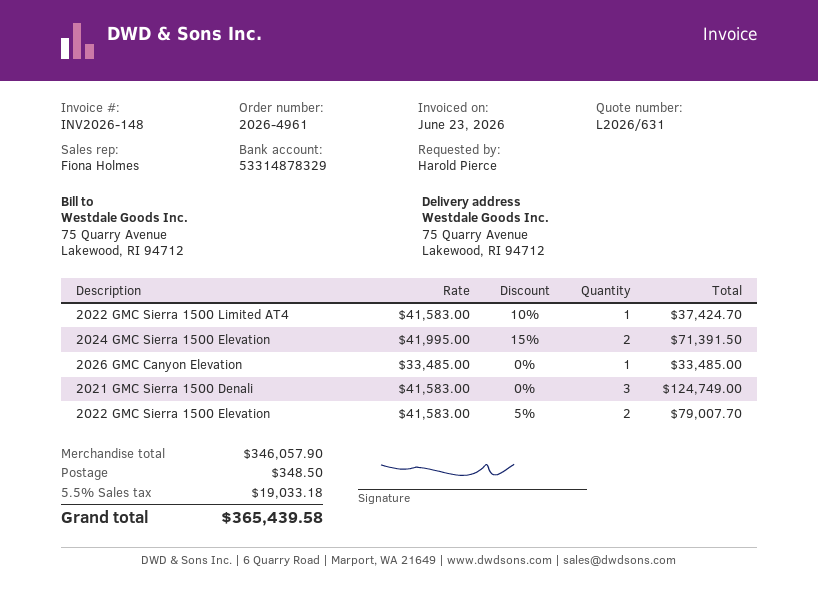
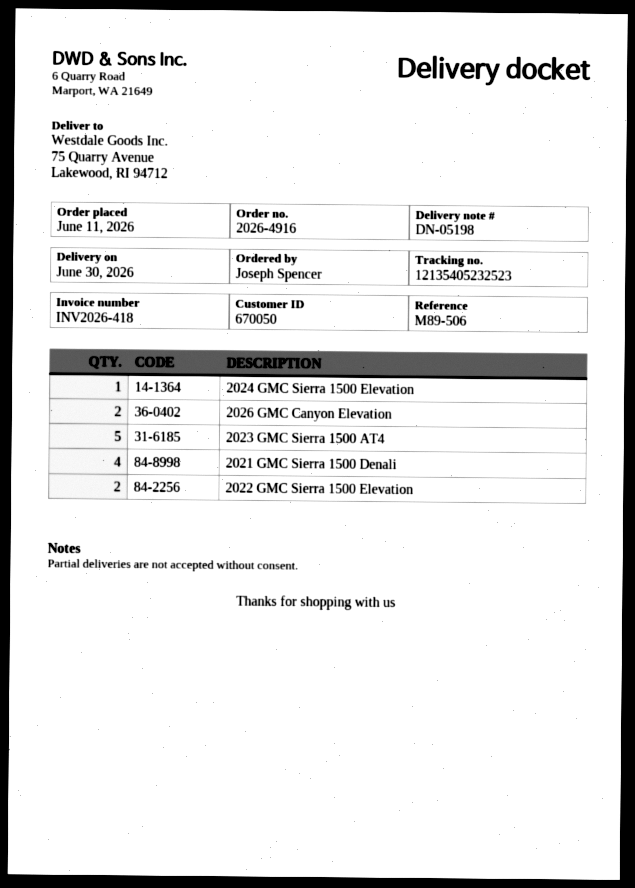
order number: 2026-4961 -> 2026-4916
invoice number: INV2026-148 -> INV2026-418
ordered by: Harold Pierce -> Joseph Spencer
2022 GMC Sierra 1500 Limited AT4: 1 -> none
2024 GMC Sierra 1500 Elevation: 2 -> 1
2026 GMC Canyon Elevation: 1 -> 2
2021 GMC Sierra 1500 Denali: 3 -> 4
2023 GMC Sierra 1500 AT4: none -> 5

